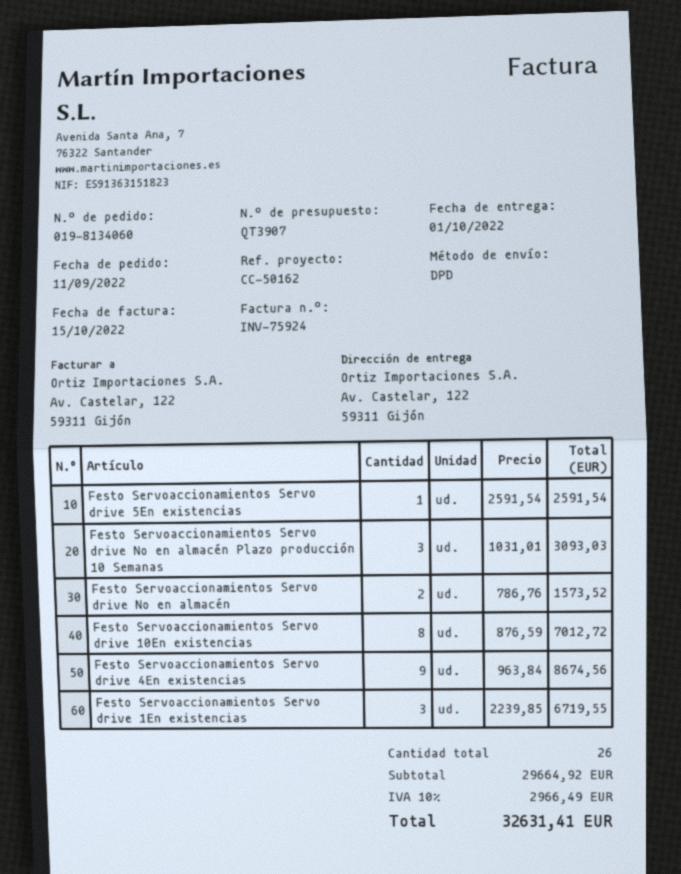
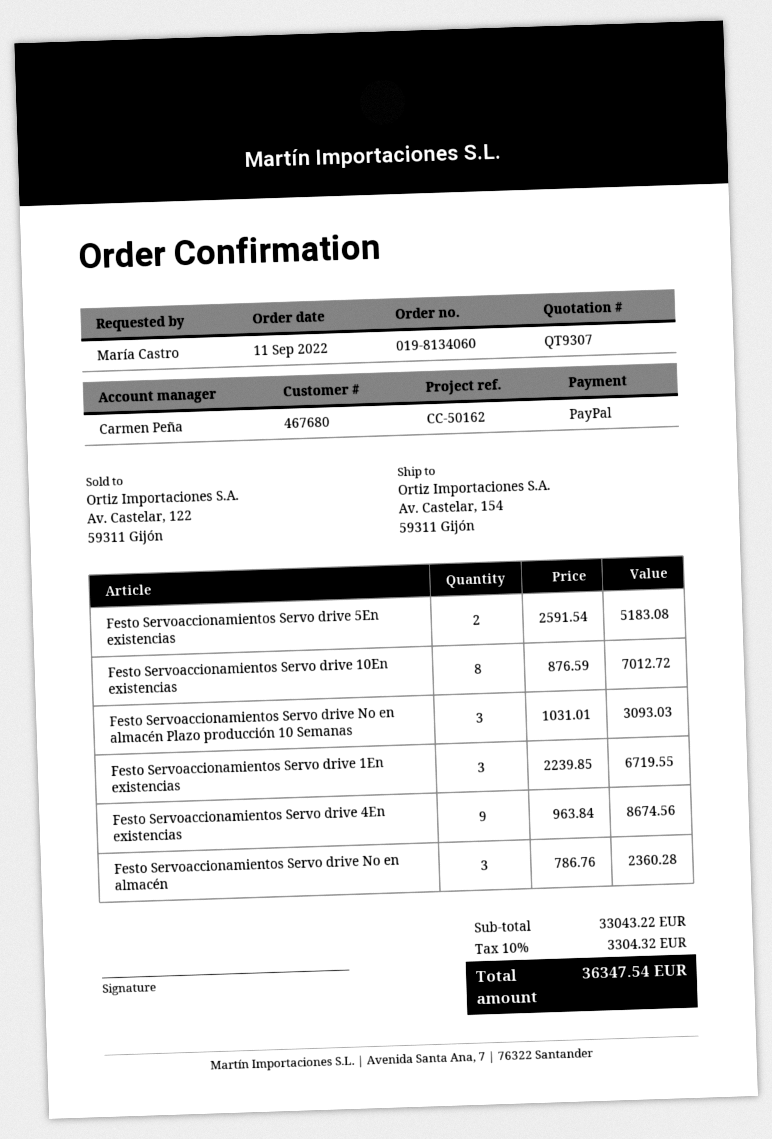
quote number: QT3907 -> QT9307
ship to: Av. Castelar, 122, 59311 Gijón -> Av. Castelar, 154, 59311 Gijón
Festo Servoaccionamientos Servo drive 5En existencias: 1 x 2591.54 = 2591.54 -> 2 x 2591.54 = 5183.08
Festo Servoaccionamientos Servo drive No en almacén: 2 x 786.76 = 1573.52 -> 3 x 786.76 = 2360.28
subtotal: 29664.92 -> 33043.22
tax: 10% = 2966.49 -> 10% = 3304.32
total: 32631.41 -> 36347.54

